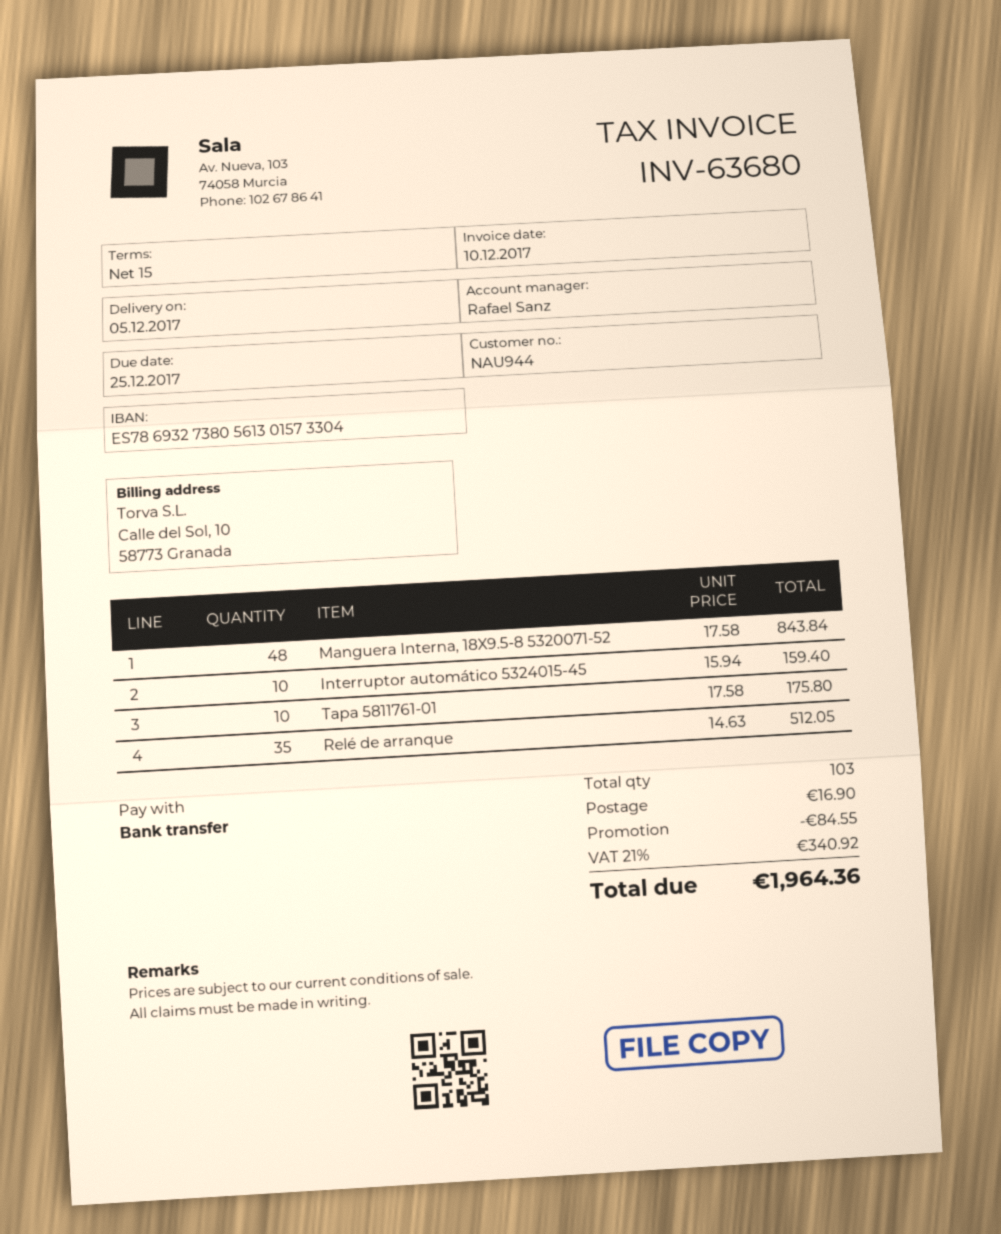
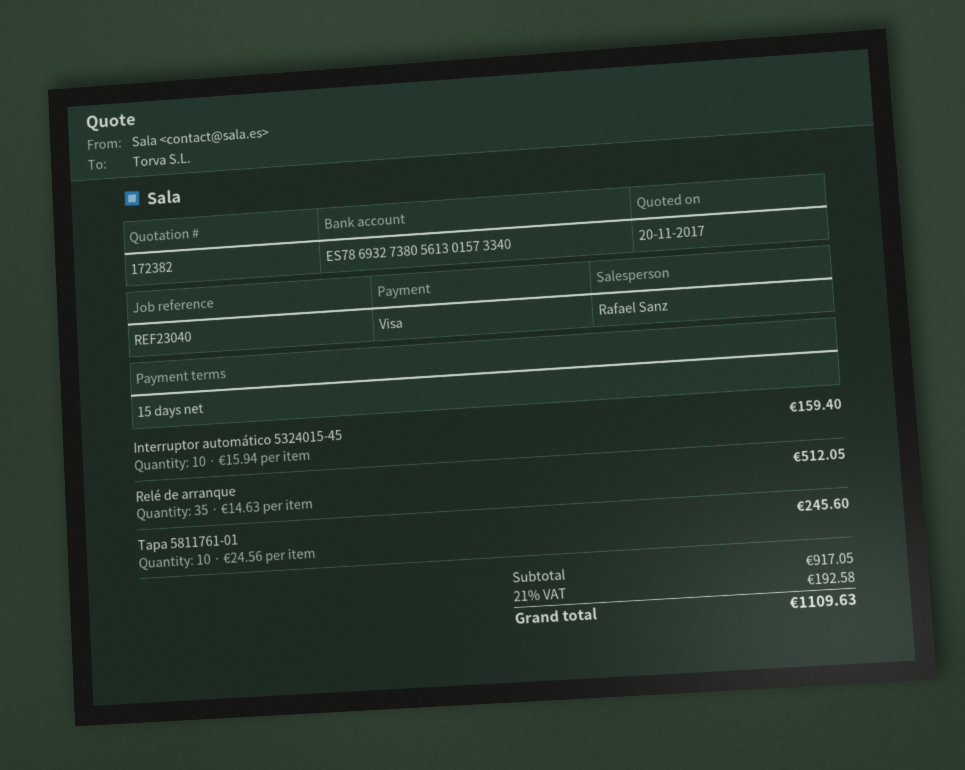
payment method: bank transfer -> Visa
bank account: ES7869327380561301573304 -> ES7869327380561301573340
Manguera Interna, 18X9.5-8 5320071-52: 48 x 17.58 = 843.84 -> none
Tapa 5811761-01: 10 x 17.58 = 175.80 -> 10 x 24.56 = 245.60
discount: 84.55 -> none
shipping: 16.90 -> none
tax: 21% = 340.92 -> 21% = 192.58
total: 1964.36 -> 1109.63

